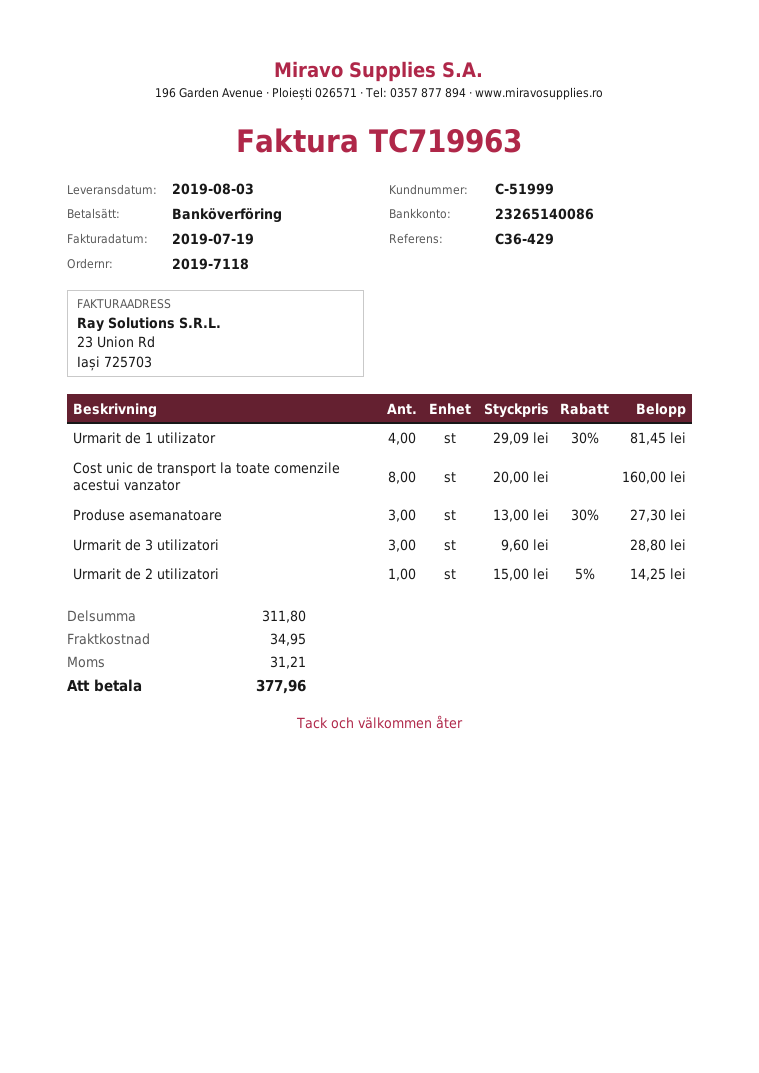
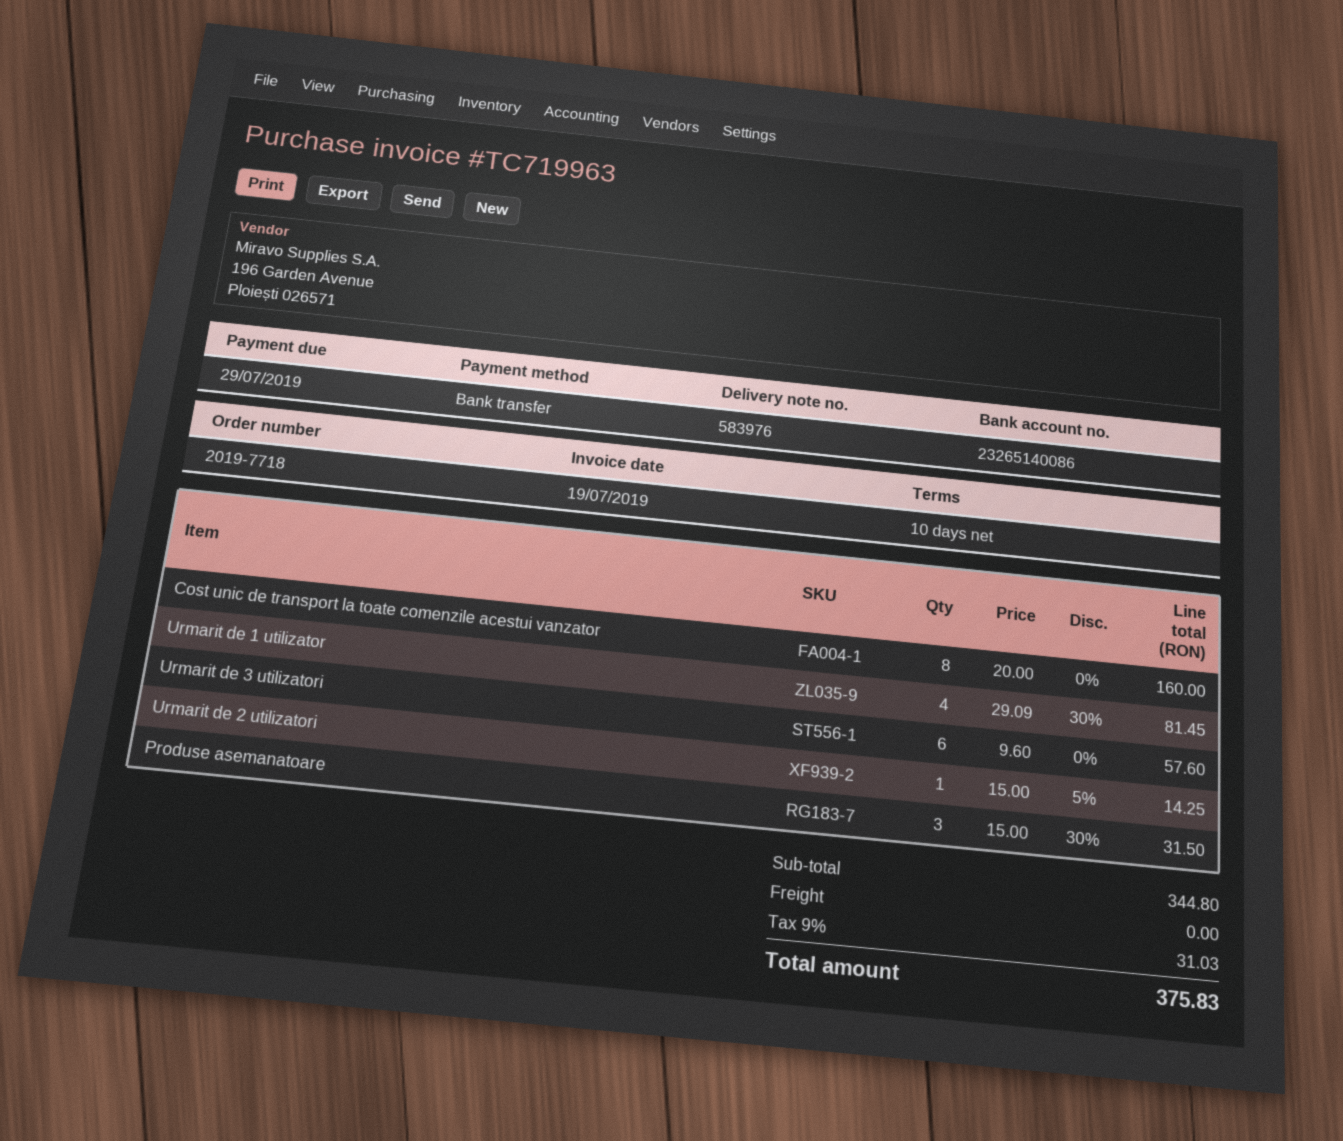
order number: 2019-7118 -> 2019-7718
Produse asemanatoare: 3 x 13.00 - 30% = 27.30 -> 3 x 15.00 - 30% = 31.50
Urmarit de 3 utilizatori: 3 x 9.60 = 28.80 -> 6 x 9.60 = 57.60
subtotal: 311.80 -> 344.80
shipping: 34.95 -> 0.00
tax: 31.21 -> 31.03
total: 377.96 -> 375.83

